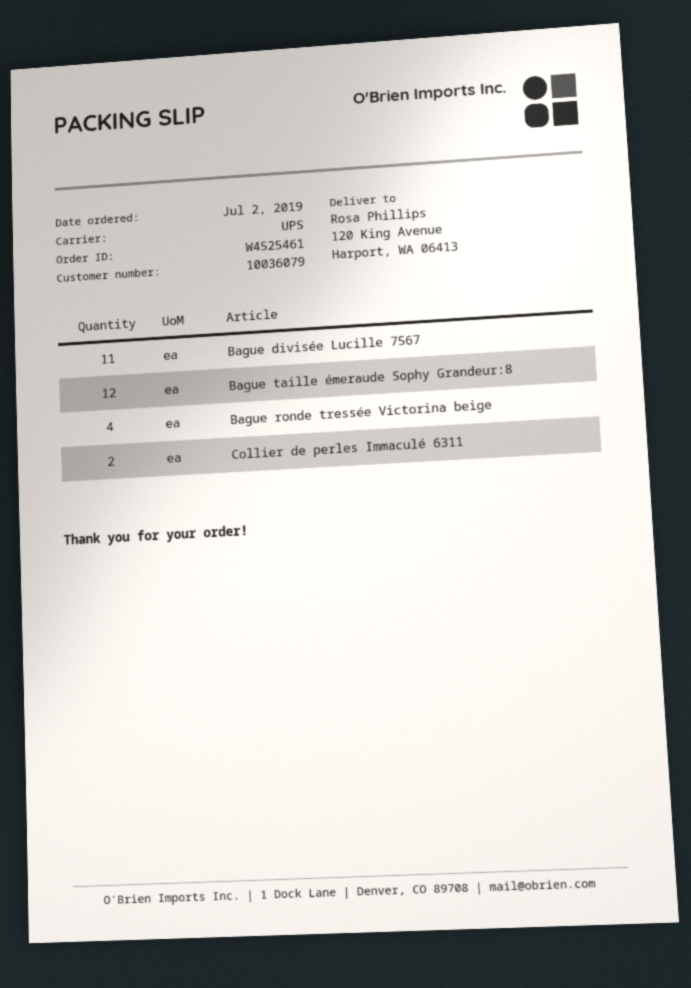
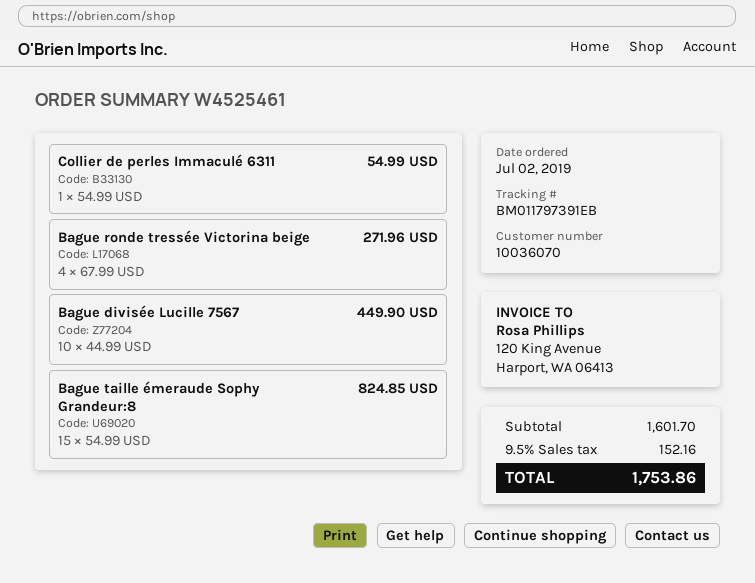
customer number: 10036079 -> 10036070
Bague divisée Lucille 7567: 11 -> 10
Bague taille émeraude Sophy Grandeur:8: 12 -> 15
Collier de perles Immaculé 6311: 2 -> 1

